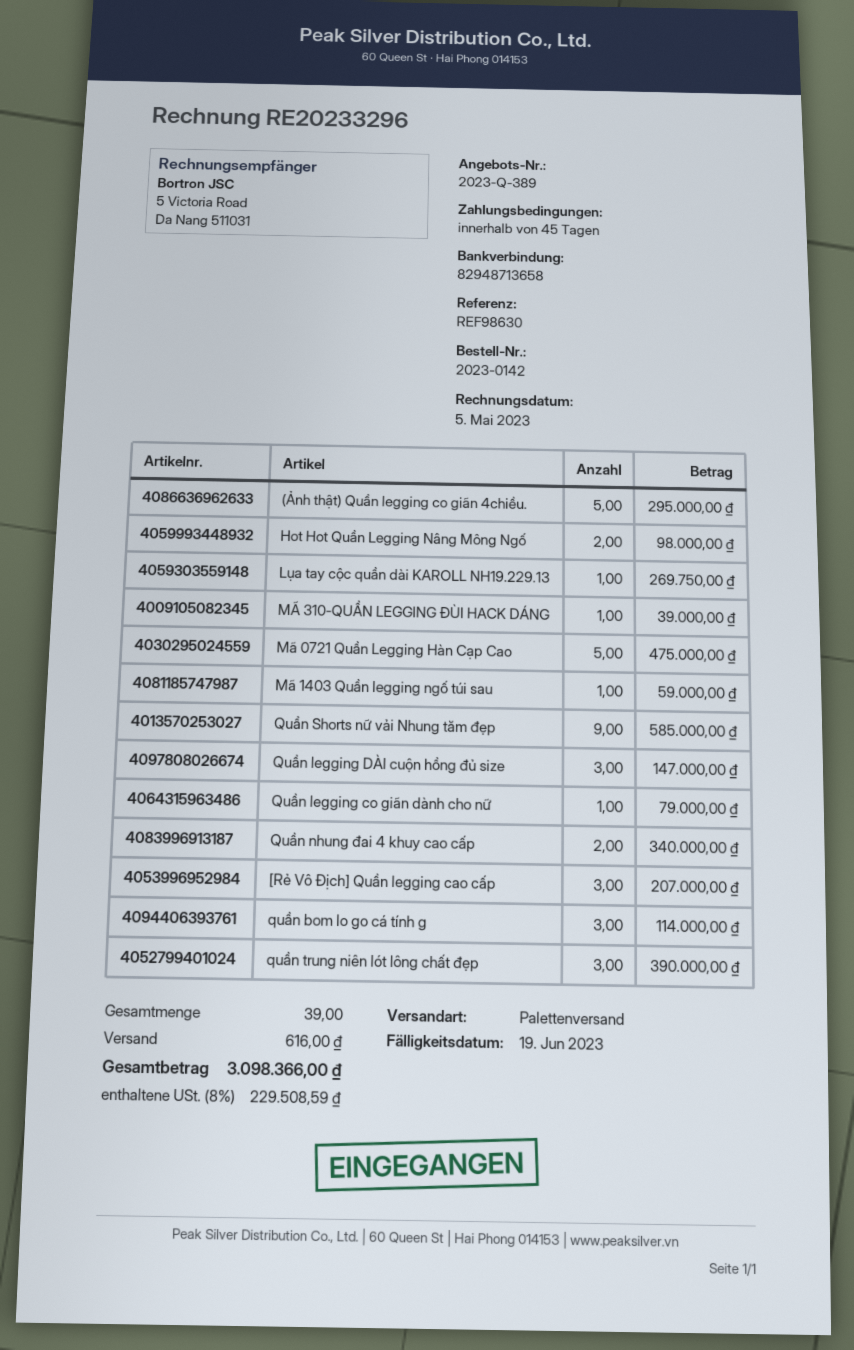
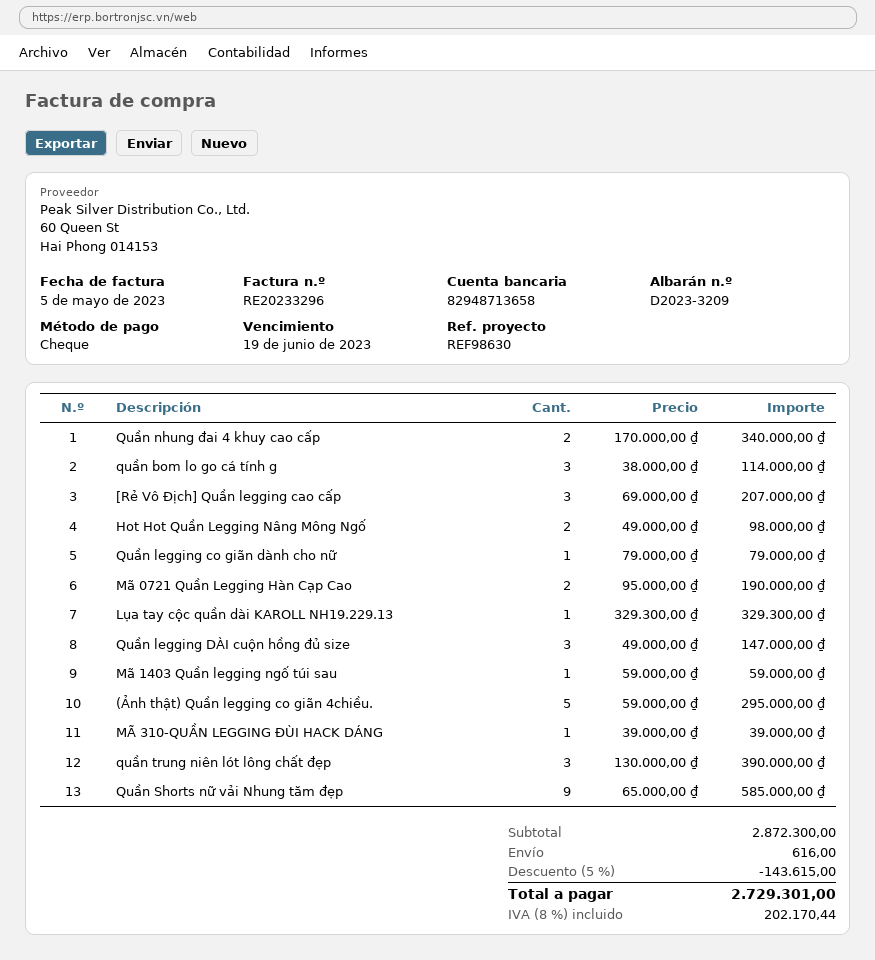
Lụa tay cộc quần dài KAROLL NH19.229.13: 1 for 269750.00 -> 1 for 329300.00
Mã 0721 Quần Legging Hàn Cạp Cao: 5 for 475000.00 -> 2 for 190000.00
discount: none -> 5% = 143615.00
tax: 8% = 229508.59 -> 8% = 202170.44
total: 3098366.00 -> 2729301.00

